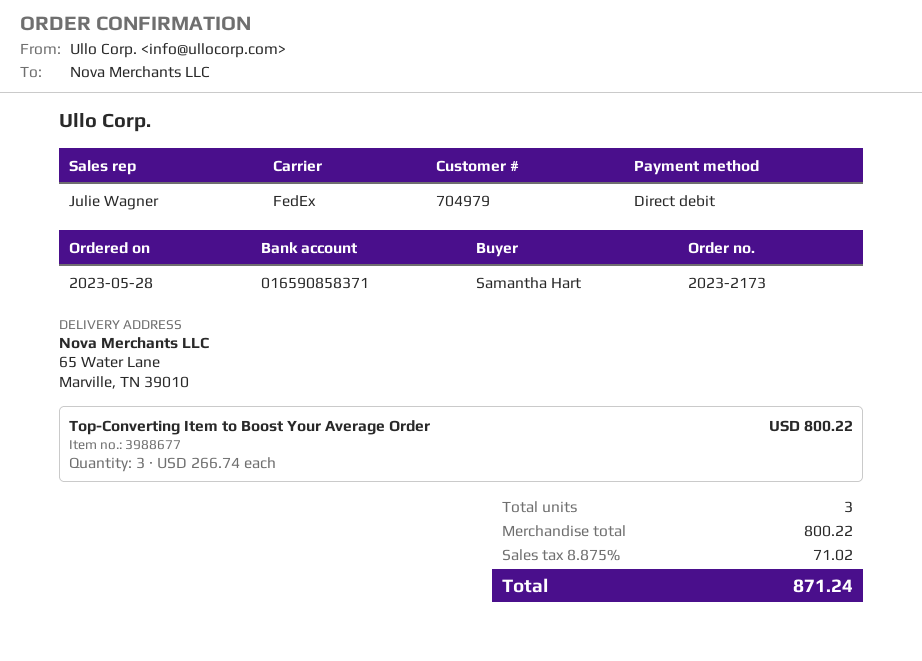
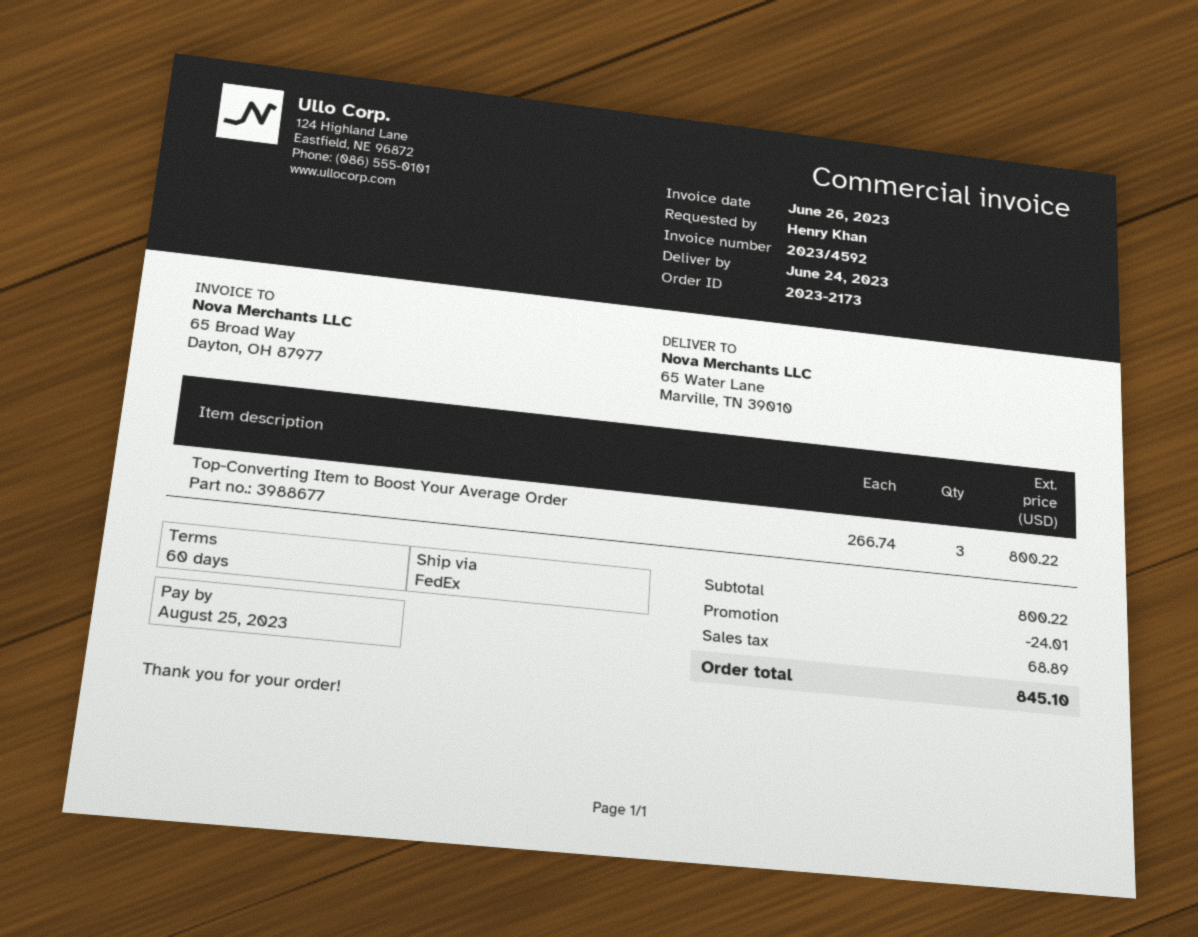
ordered by: Samantha Hart -> Henry Khan
discount: none -> 24.01
tax: 71.02 -> 68.89
total: 871.24 -> 845.10

